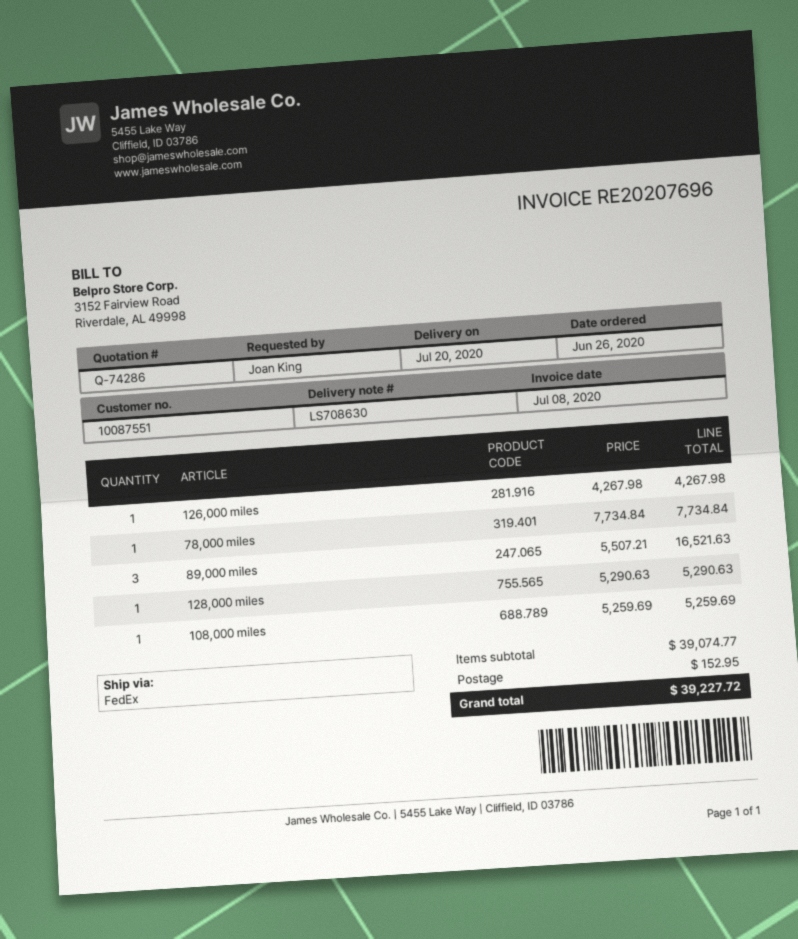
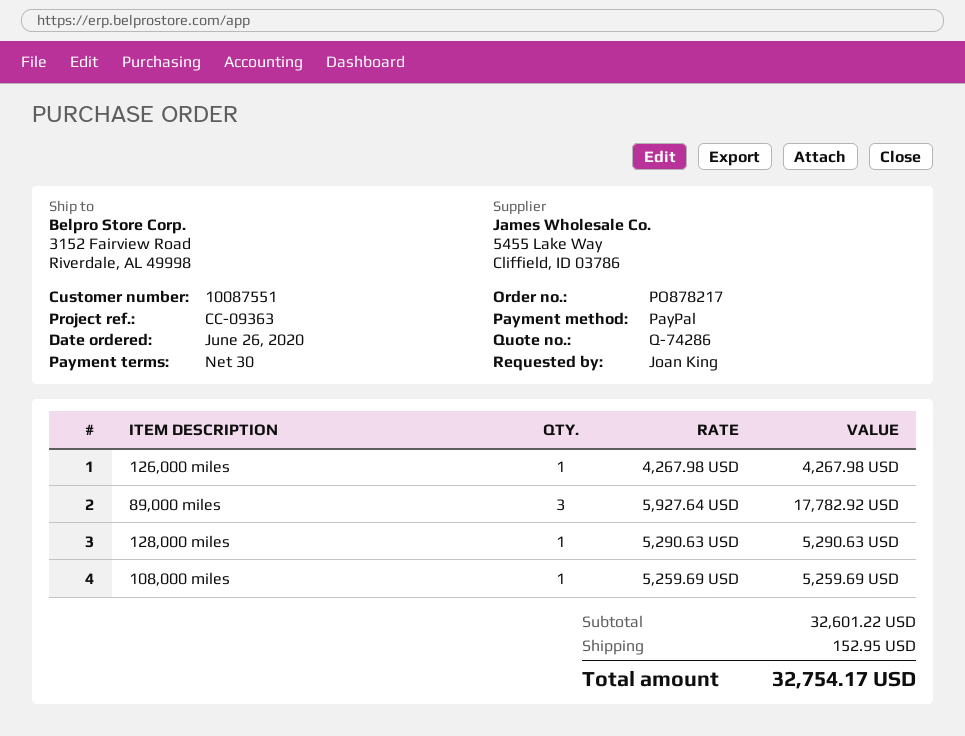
78,000 miles: 1 x 7734.84 = 7734.84 -> none
89,000 miles: 3 x 5507.21 = 16521.63 -> 3 x 5927.64 = 17782.92
subtotal: 39074.77 -> 32601.22
total: 39227.72 -> 32754.17

